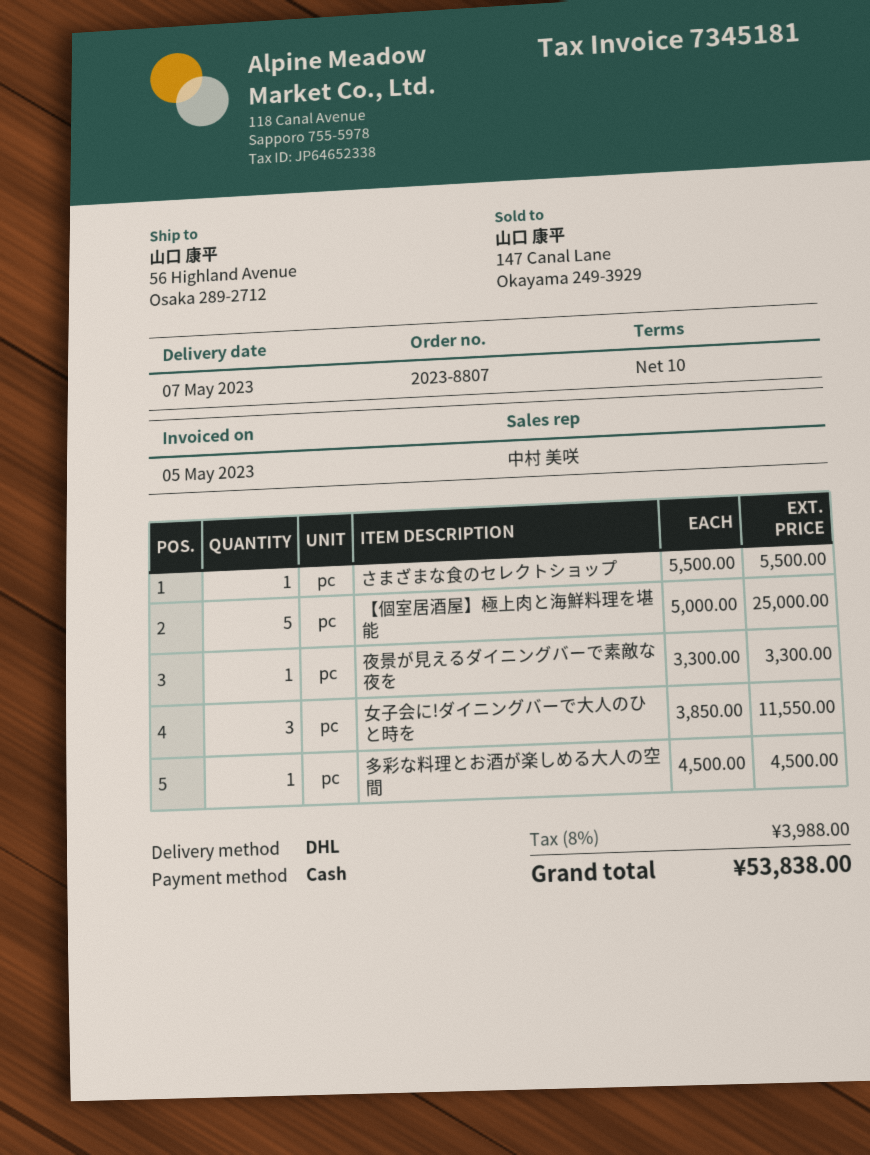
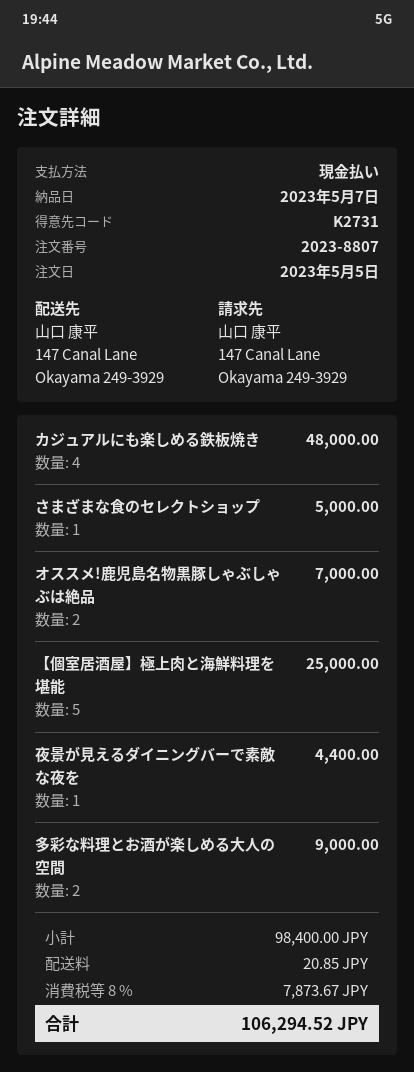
ship to: 56 Highland Avenue, Osaka 289-2712 -> 147 Canal Lane, Okayama 249-3929
さまざまな食のセレクトショップ: 1 for 5500.00 -> 1 for 5000.00
夜景が見えるダイニングバーで素敵な夜を: 1 for 3300.00 -> 1 for 4400.00
女子会に!ダイニングバーで大人のひと時を: 3 for 11550.00 -> none
多彩な料理とお酒が楽しめる大人の空間: 1 for 4500.00 -> 2 for 9000.00
カジュアルにも楽しめる鉄板焼き: none -> 4 for 48000.00
オススメ!鹿児島名物黒豚しゃぶしゃぶは絶品: none -> 2 for 7000.00
shipping: none -> 20.85
tax: 8% = 3988.00 -> 8% = 7873.67
total: 53838.00 -> 106294.52

